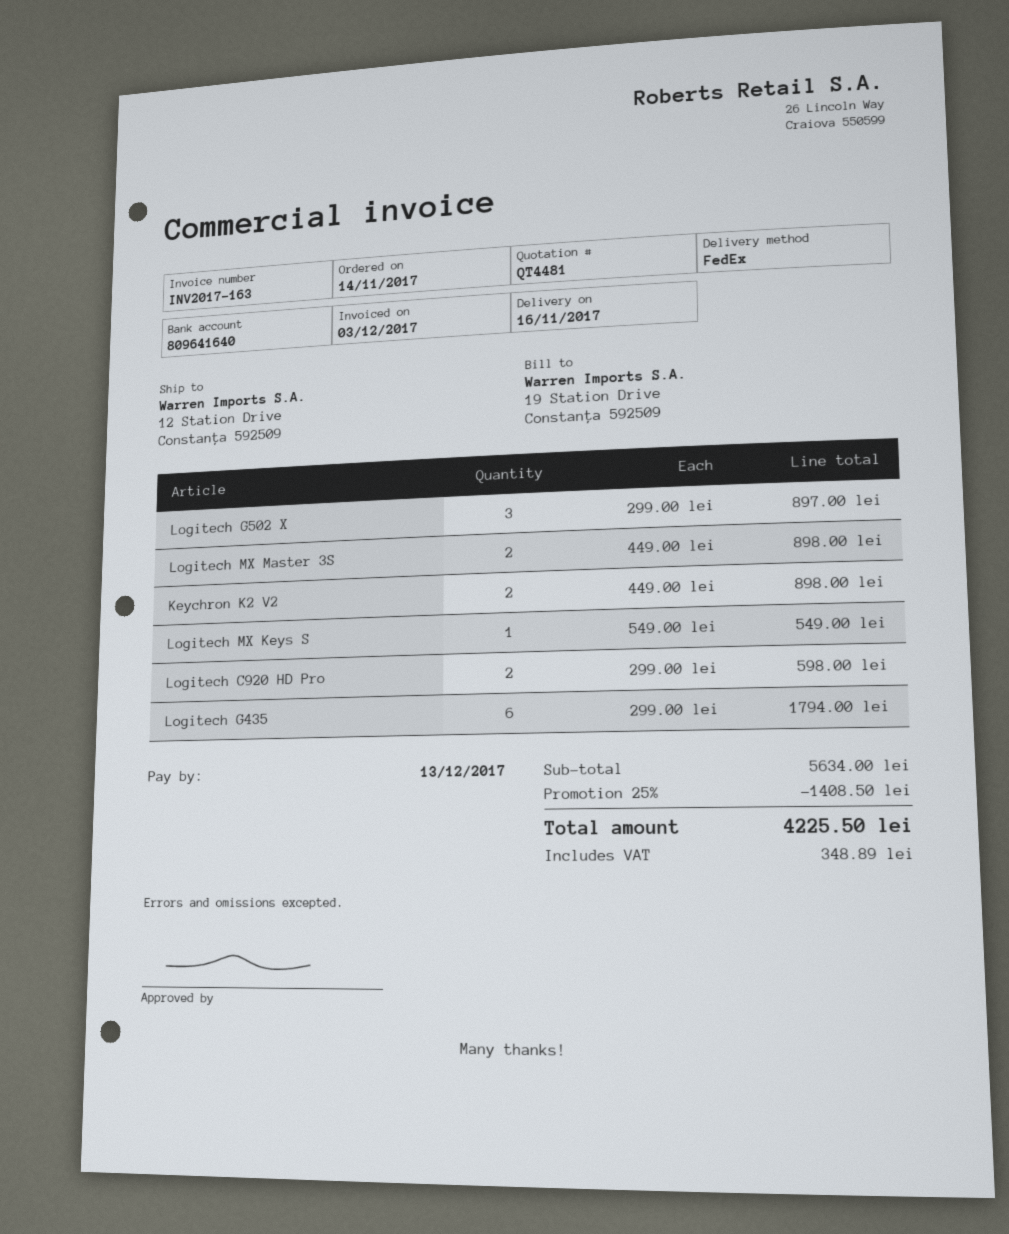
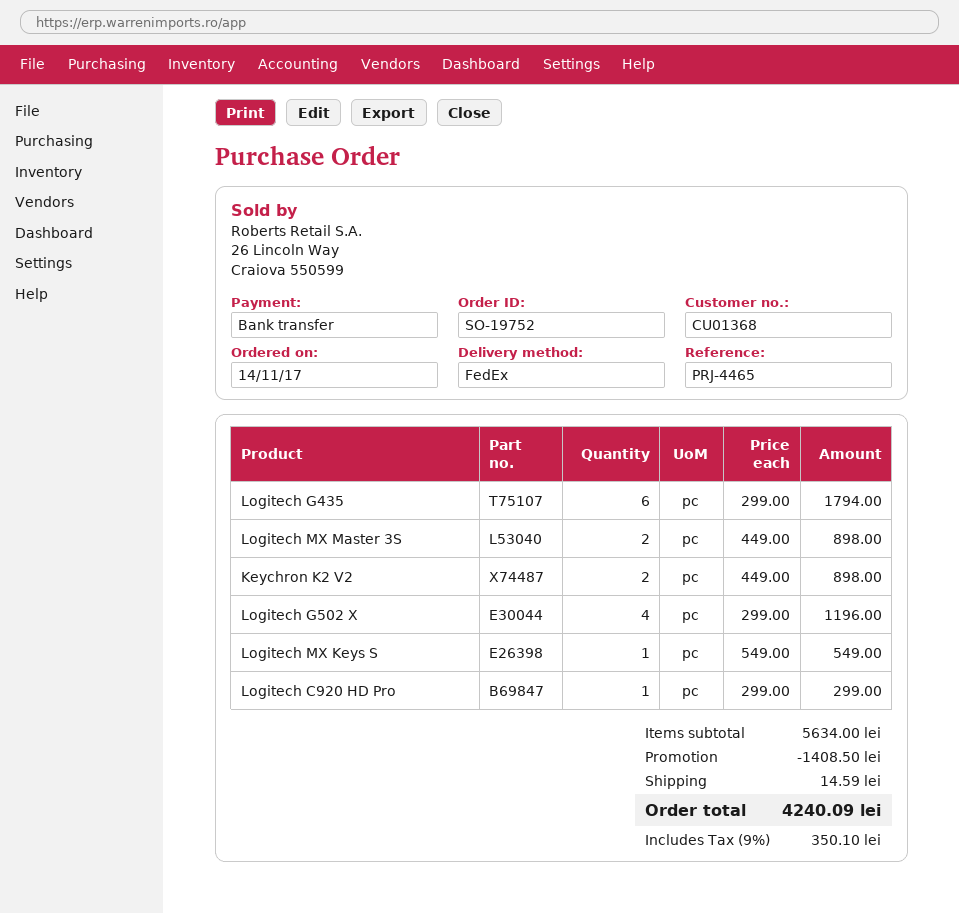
Logitech G502 X: 3 x 299.00 = 897.00 -> 4 x 299.00 = 1196.00
Logitech C920 HD Pro: 2 x 299.00 = 598.00 -> 1 x 299.00 = 299.00
shipping: none -> 14.59
tax: 348.89 -> 350.10
total: 4225.50 -> 4240.09

